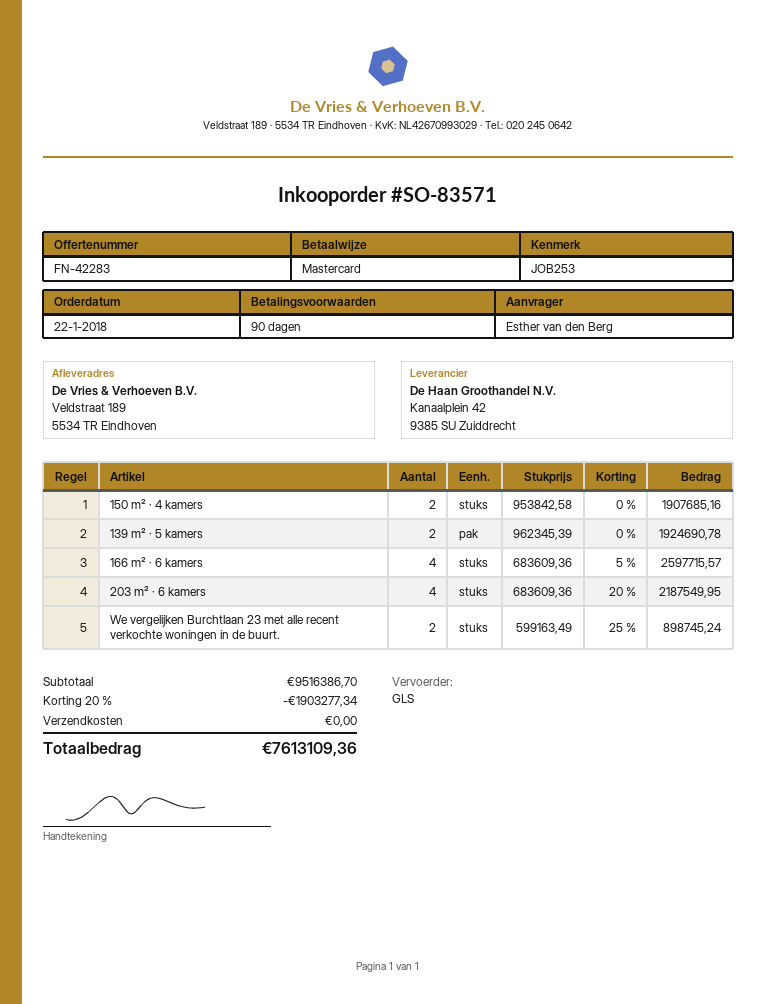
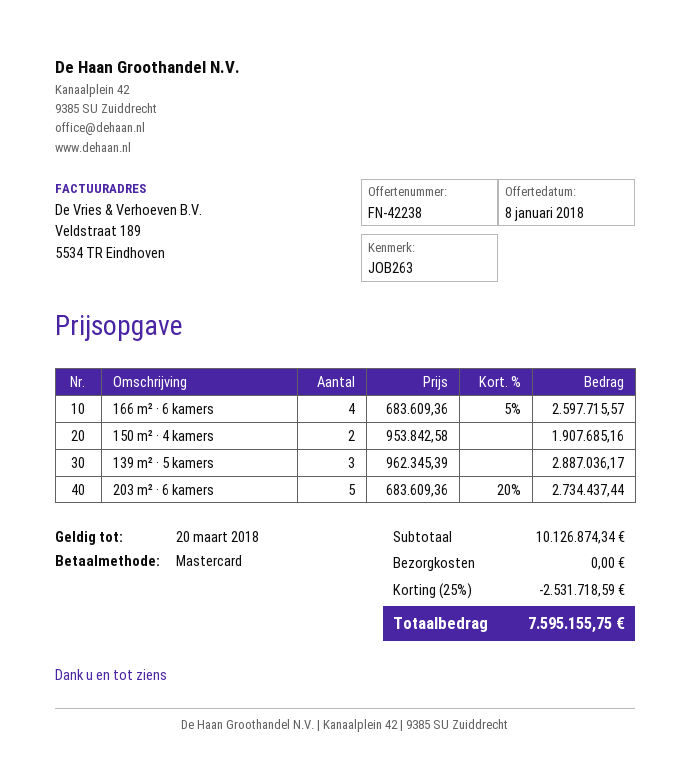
quote number: FN-42283 -> FN-42238
reference: JOB253 -> JOB263
139 m² · 5 kamers: 2 x 962345.39 = 1924690.78 -> 3 x 962345.39 = 2887036.17
203 m² · 6 kamers: 4 x 683609.36 - 20% = 2187549.95 -> 5 x 683609.36 - 20% = 2734437.44
We vergelijken Burchtlaan 23 met alle recent verkochte woningen in de buurt.: 2 x 599163.49 - 25% = 898745.24 -> none
subtotal: 9516386.70 -> 10126874.34
discount: 20% = 1903277.34 -> 25% = 2531718.59
total: 7613109.36 -> 7595155.75

